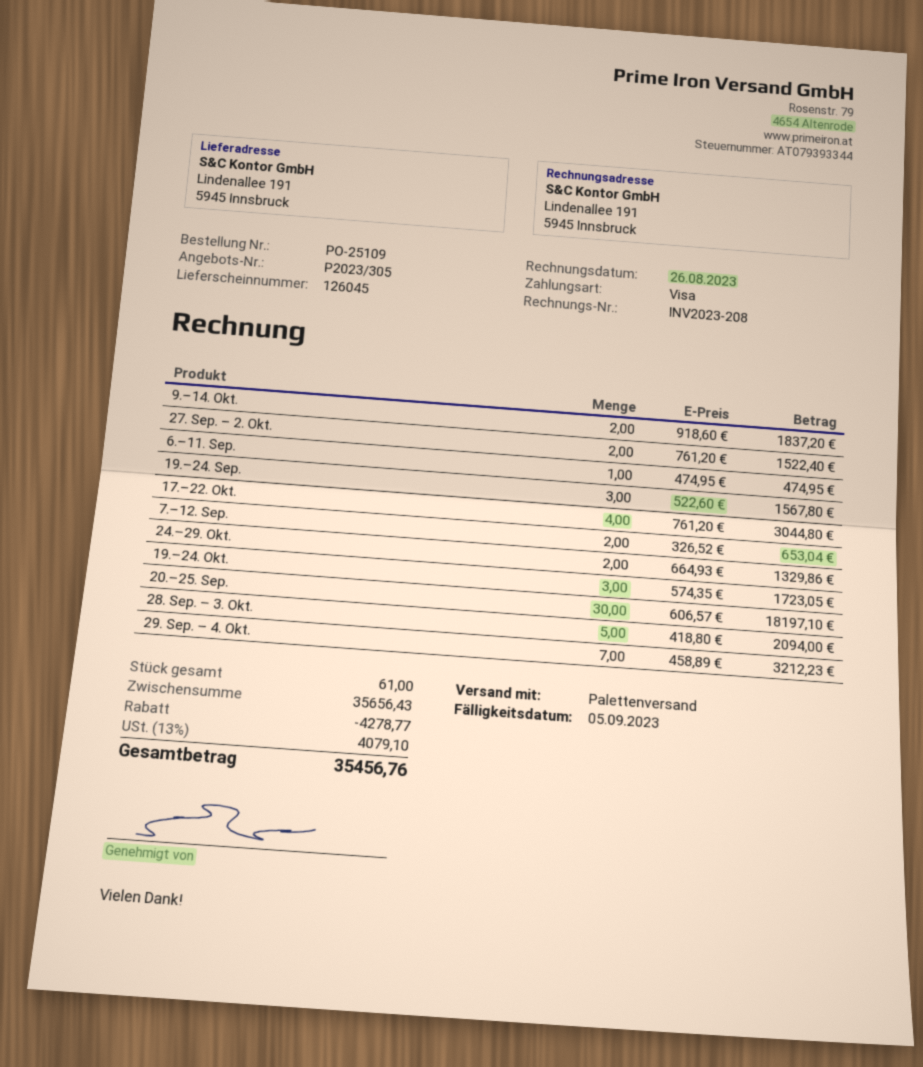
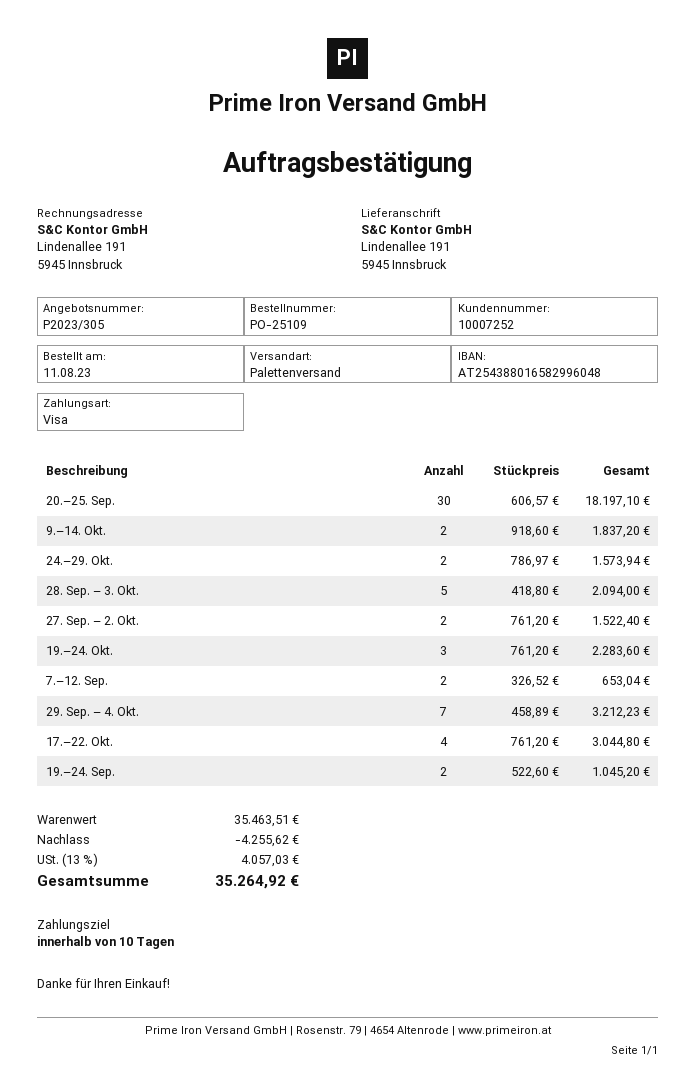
6.–11. Sep.: 1 x 474.95 = 474.95 -> none
19.–24. Sep.: 3 x 522.60 = 1567.80 -> 2 x 522.60 = 1045.20
24.–29. Okt.: 2 x 664.93 = 1329.86 -> 2 x 786.97 = 1573.94
19.–24. Okt.: 3 x 574.35 = 1723.05 -> 3 x 761.20 = 2283.60
subtotal: 35656.43 -> 35463.51
discount: 4278.77 -> 4255.62
tax: 13% = 4079.10 -> 13% = 4057.03
total: 35456.76 -> 35264.92

